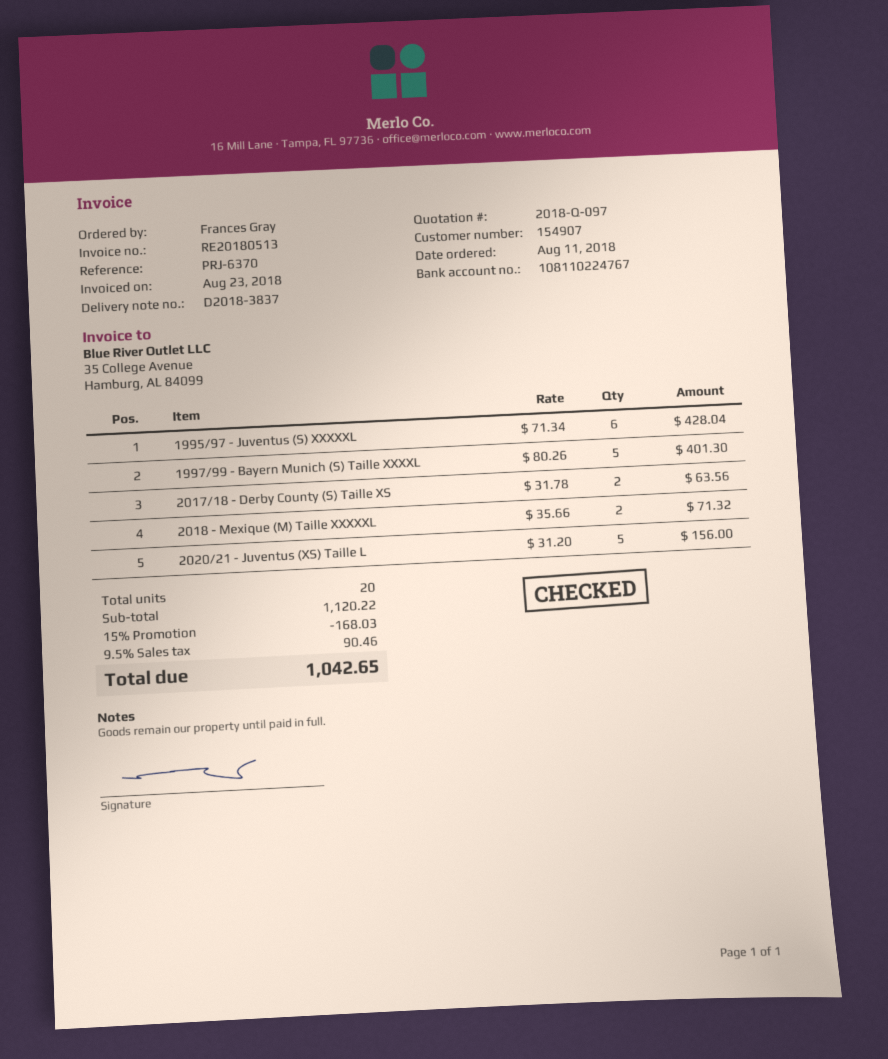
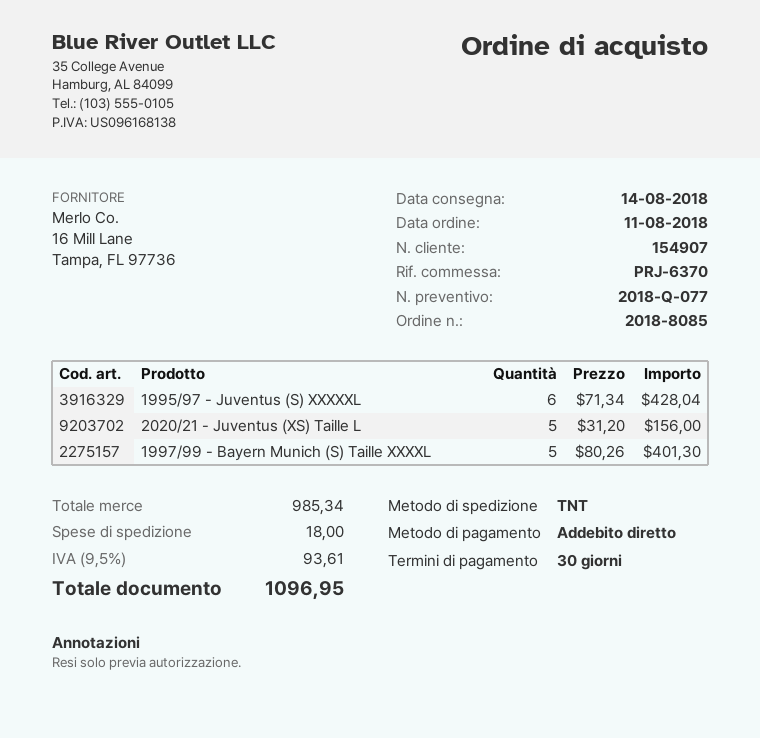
quote number: 2018-Q-097 -> 2018-Q-077
2017/18 - Derby County (S) Taille XS: 2 x 31.78 = 63.56 -> none
2018 - Mexique (M) Taille XXXXXL: 2 x 35.66 = 71.32 -> none
subtotal: 1120.22 -> 985.34
discount: 15% = 168.03 -> none
shipping: none -> 18.00
tax: 9.5% = 90.46 -> 9.5% = 93.61
total: 1042.65 -> 1096.95

